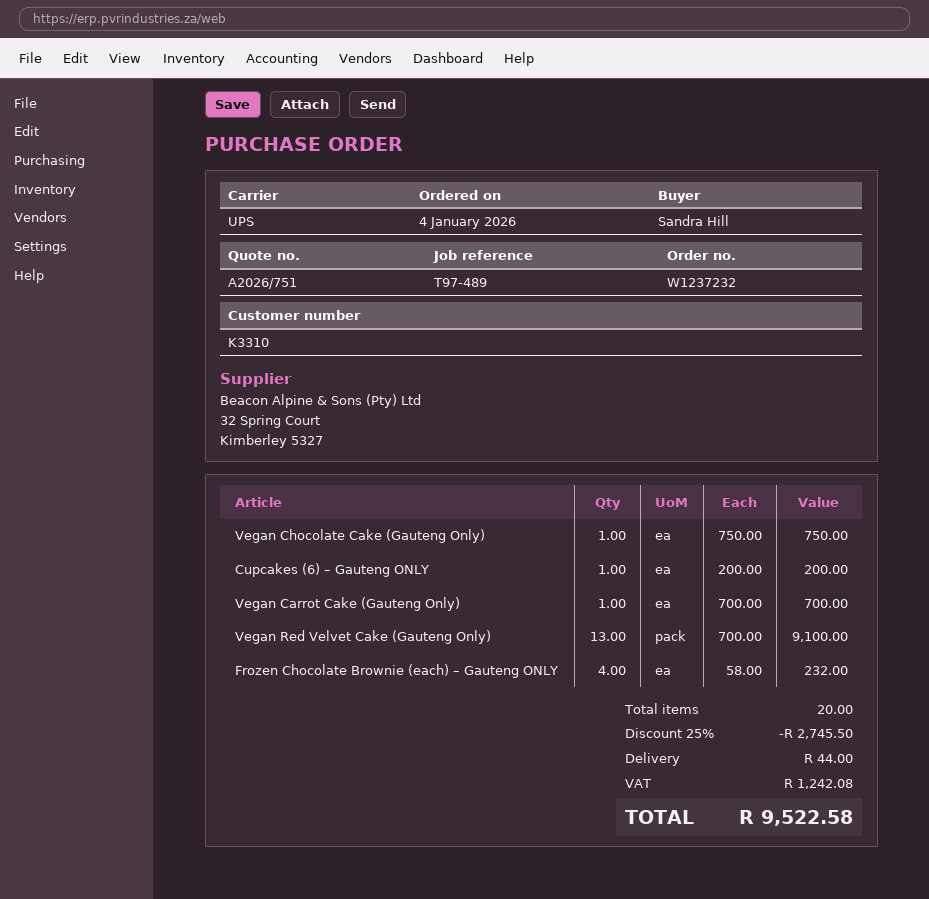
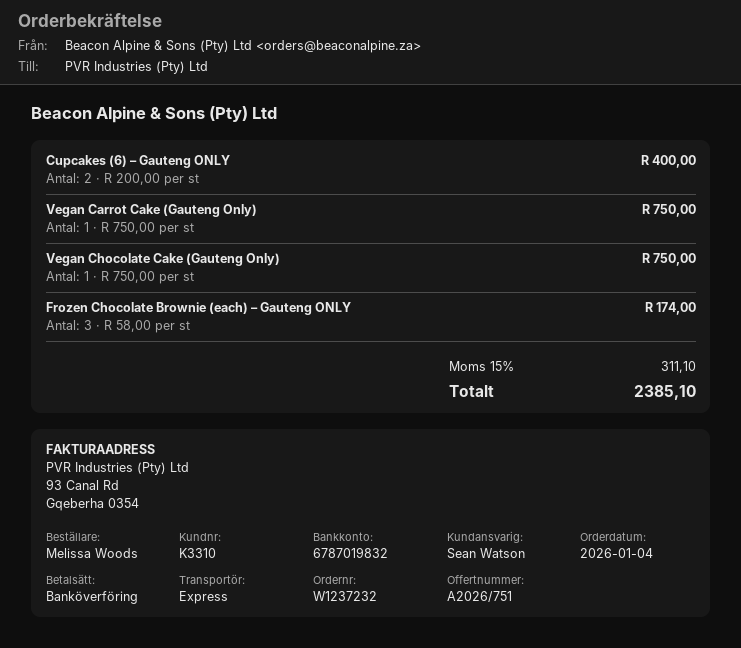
ordered by: Sandra Hill -> Melissa Woods
shipping method: UPS -> express
Cupcakes (6) – Gauteng ONLY: 1 x 200.00 = 200.00 -> 2 x 200.00 = 400.00
Vegan Carrot Cake (Gauteng Only): 1 x 700.00 = 700.00 -> 1 x 750.00 = 750.00
Vegan Red Velvet Cake (Gauteng Only): 13 x 700.00 = 9100.00 -> none
Frozen Chocolate Brownie (each) – Gauteng ONLY: 4 x 58.00 = 232.00 -> 3 x 58.00 = 174.00
discount: 25% = 2745.50 -> none
shipping: 44.00 -> none
tax: 1242.08 -> 311.10
total: 9522.58 -> 2385.10

